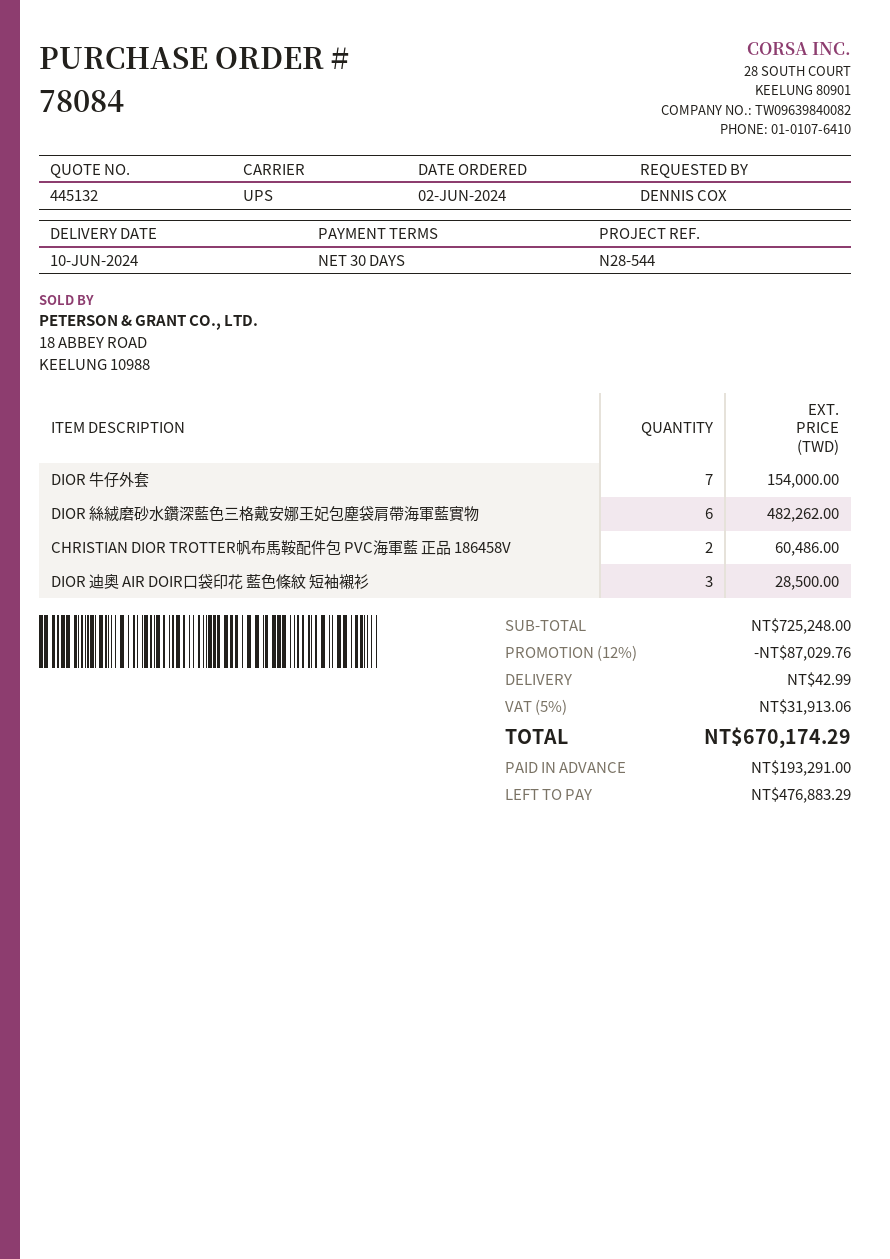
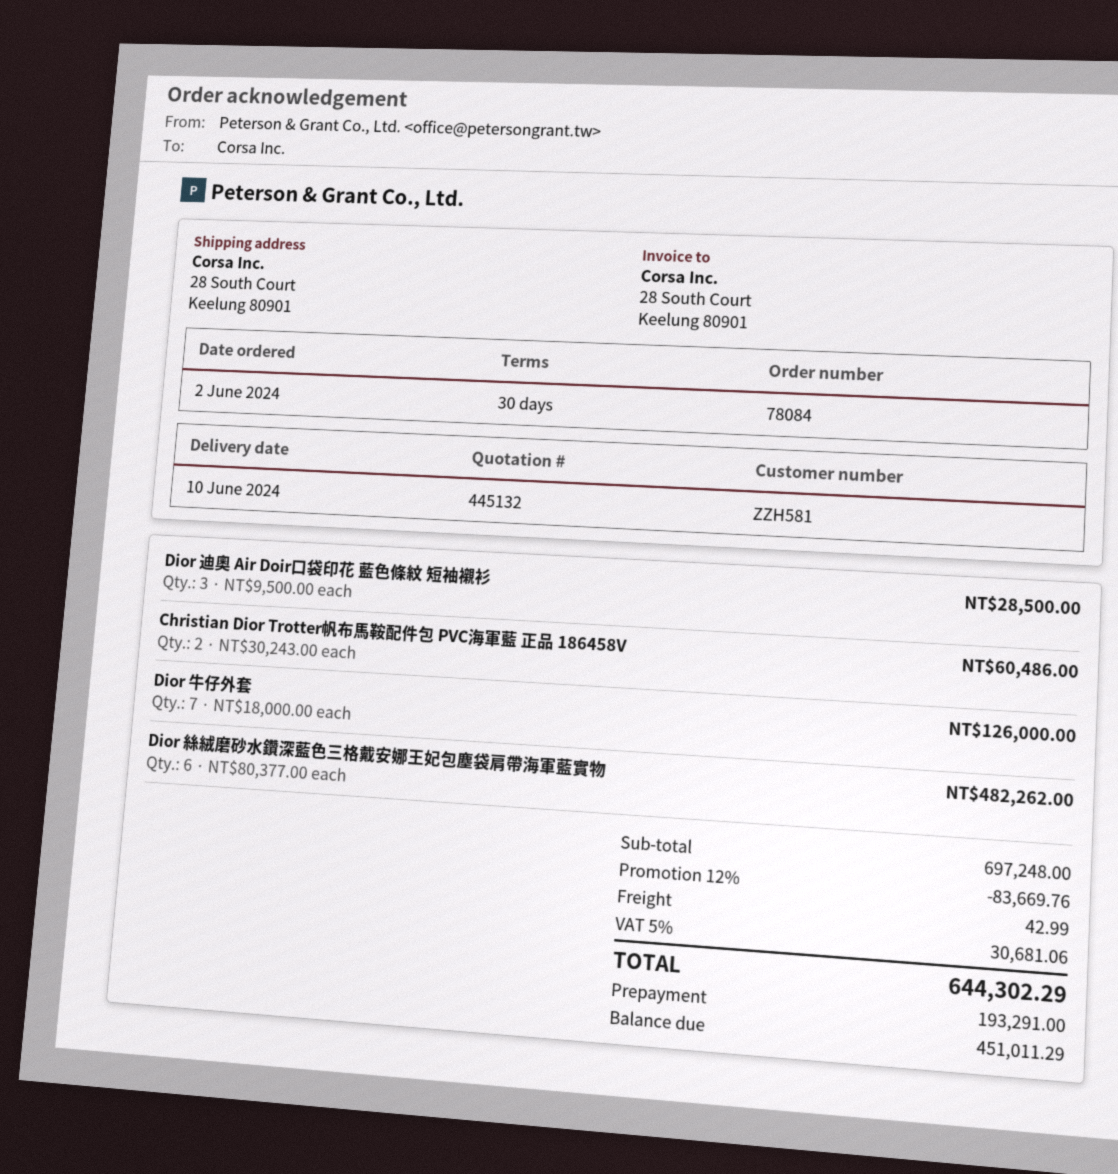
DIOR 牛仔外套: 7 for 154000.00 -> 7 for 126000.00
subtotal: 725248.00 -> 697248.00
discount: 12% = 87029.76 -> 12% = 83669.76
tax: 5% = 31913.06 -> 5% = 30681.06
total: 670174.29 -> 644302.29
balance: 476883.29 -> 451011.29

